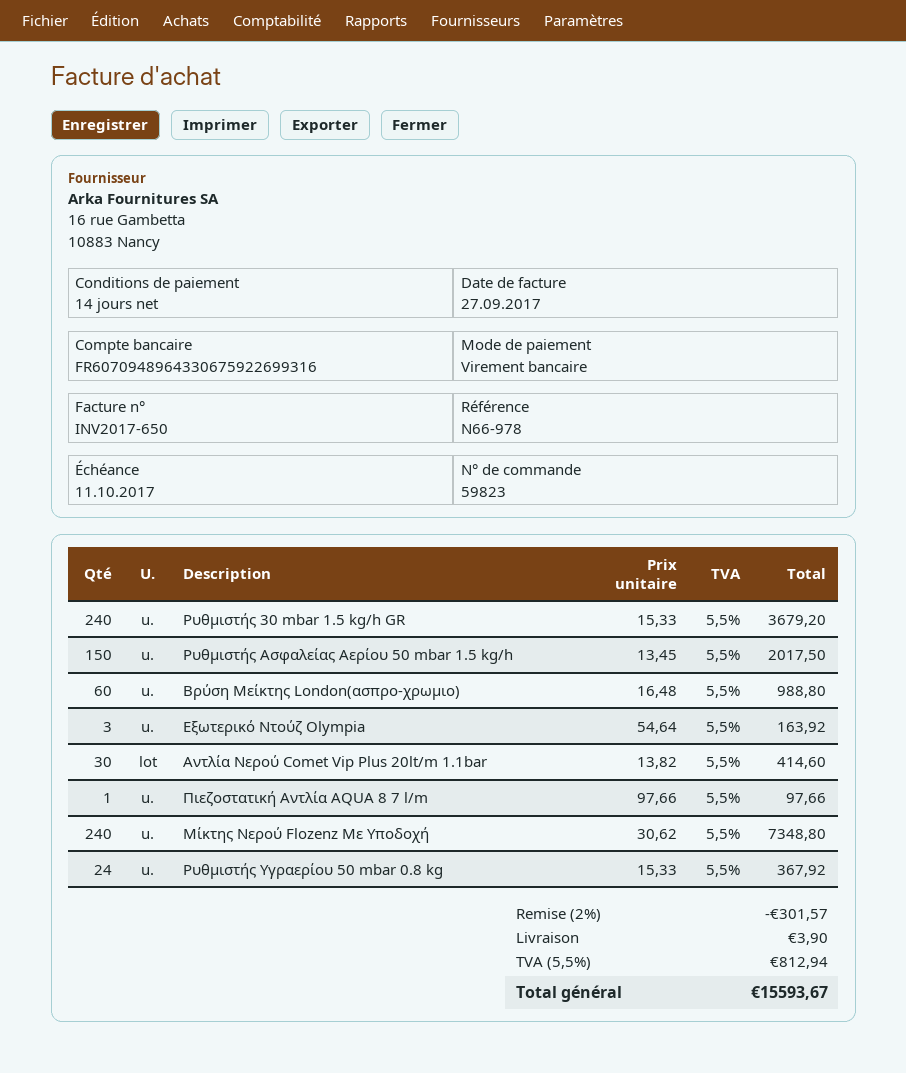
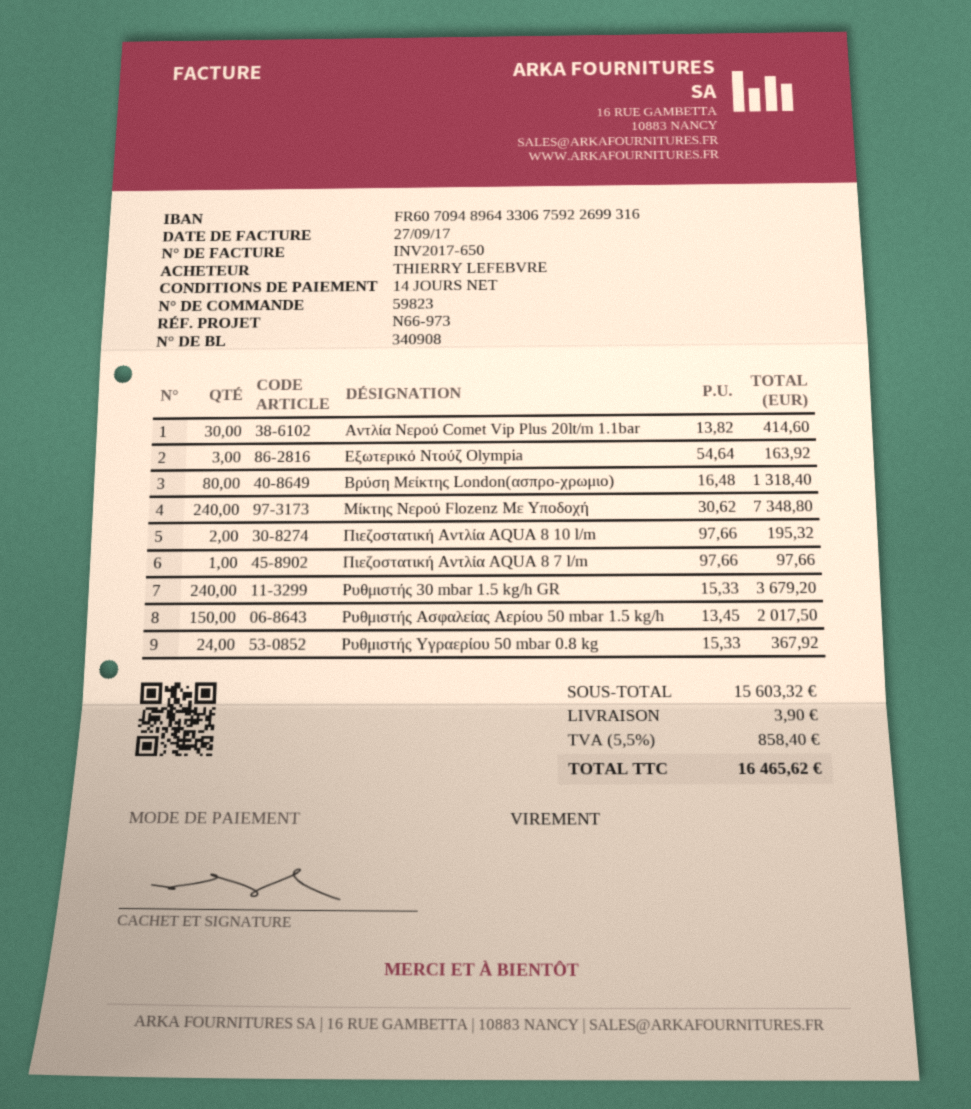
reference: N66-978 -> N66-973
Βρύση Μείκτης London(ασπρο-χρωμιο): 60 x 16.48 = 988.80 -> 80 x 16.48 = 1318.40
Πιεζοστατική Αντλία AQUA 8 10 l/m: none -> 2 x 97.66 = 195.32
discount: 2% = 301.57 -> none
tax: 5.5% = 812.94 -> 5.5% = 858.40
total: 15593.67 -> 16465.62

